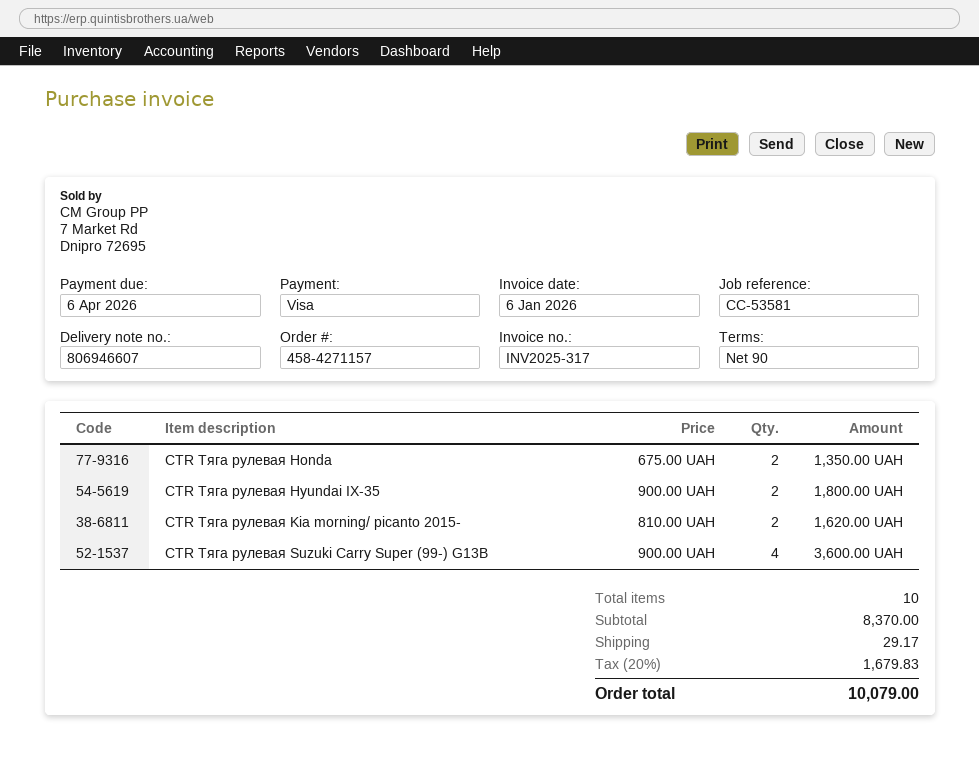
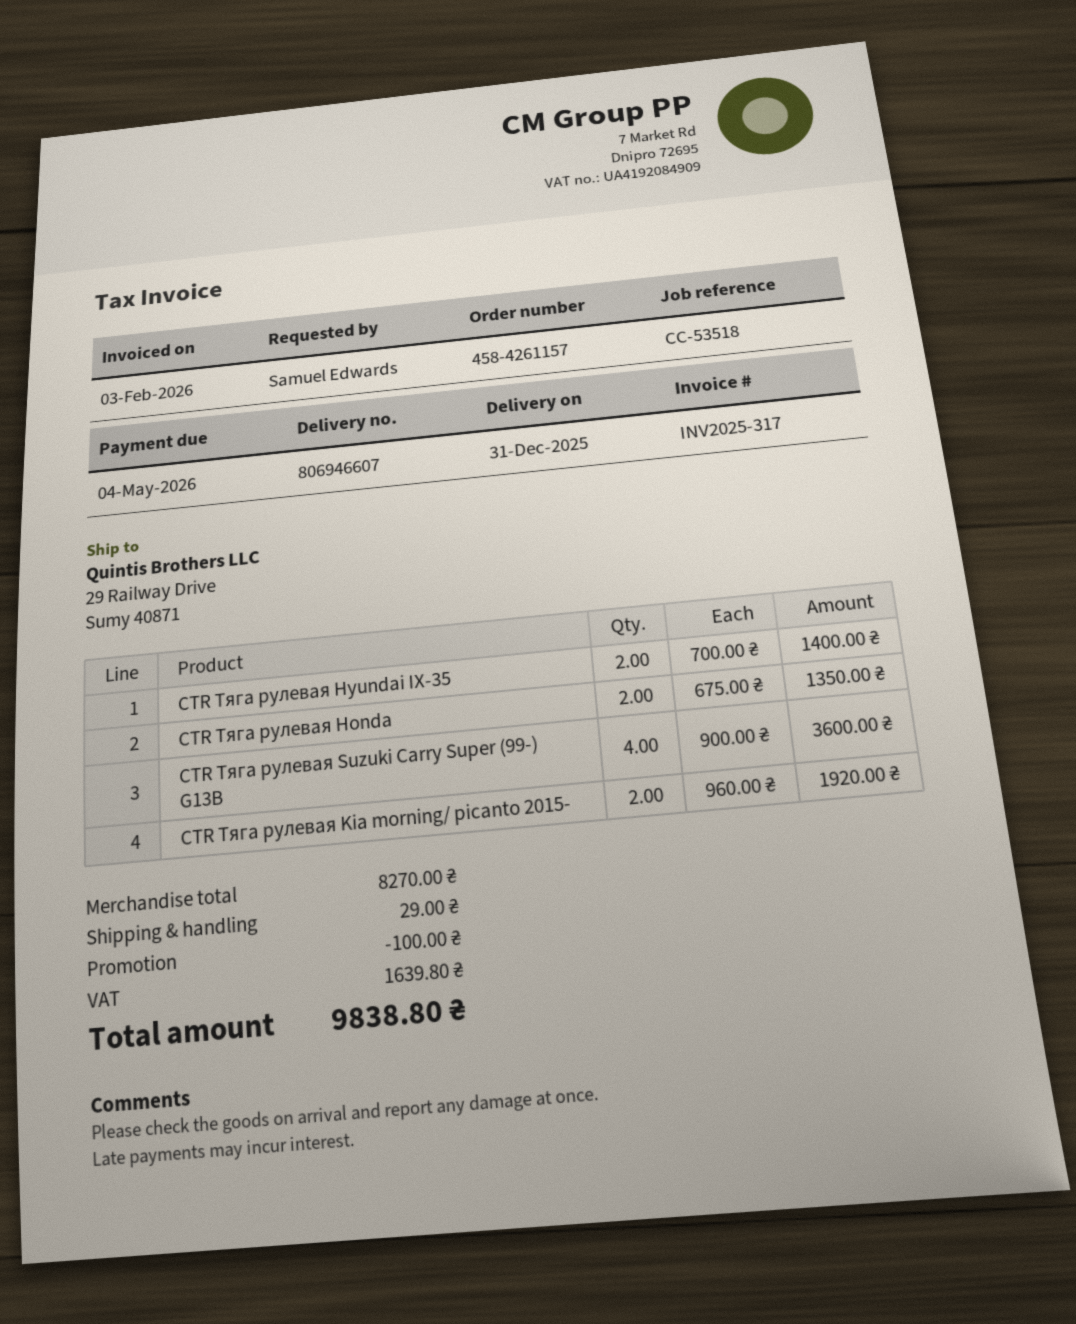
order number: 458-4271157 -> 458-4261157
invoice date: 2026-01-06 -> 2026-02-03
due date: 2026-04-06 -> 2026-05-04
reference: CC-53581 -> CC-53518
CTR Тяга рулевая Hyundai IX-35: 2 x 900.00 = 1800.00 -> 2 x 700.00 = 1400.00
CTR Тяга рулевая Kia morning/ picanto 2015-: 2 x 810.00 = 1620.00 -> 2 x 960.00 = 1920.00
subtotal: 8370.00 -> 8270.00
discount: none -> 100.00
shipping: 29.17 -> 29.00
tax: 1679.83 -> 1639.80
total: 10079.00 -> 9838.80

